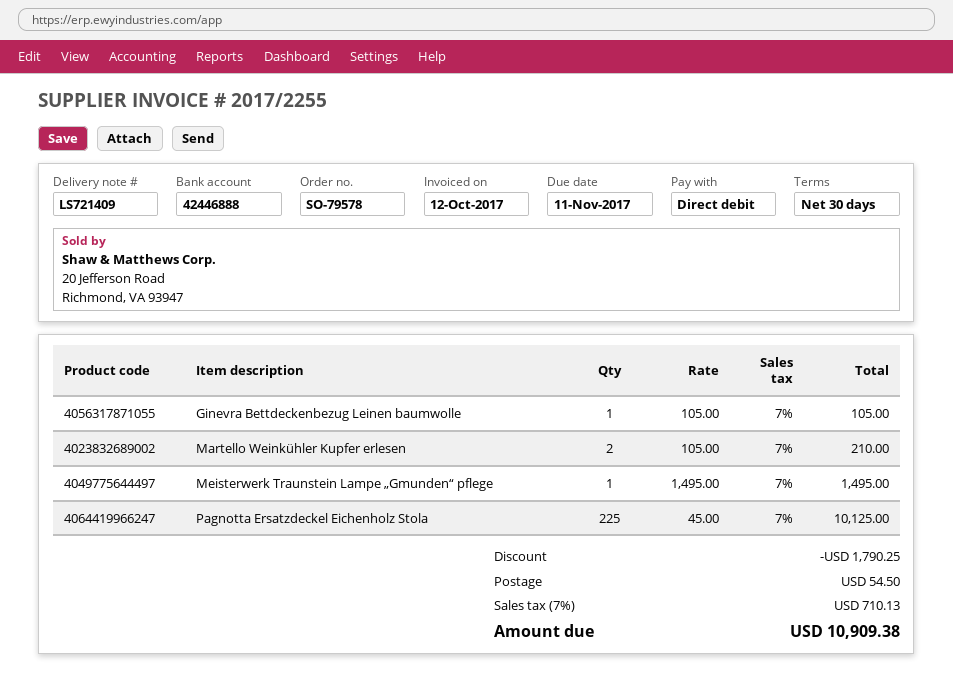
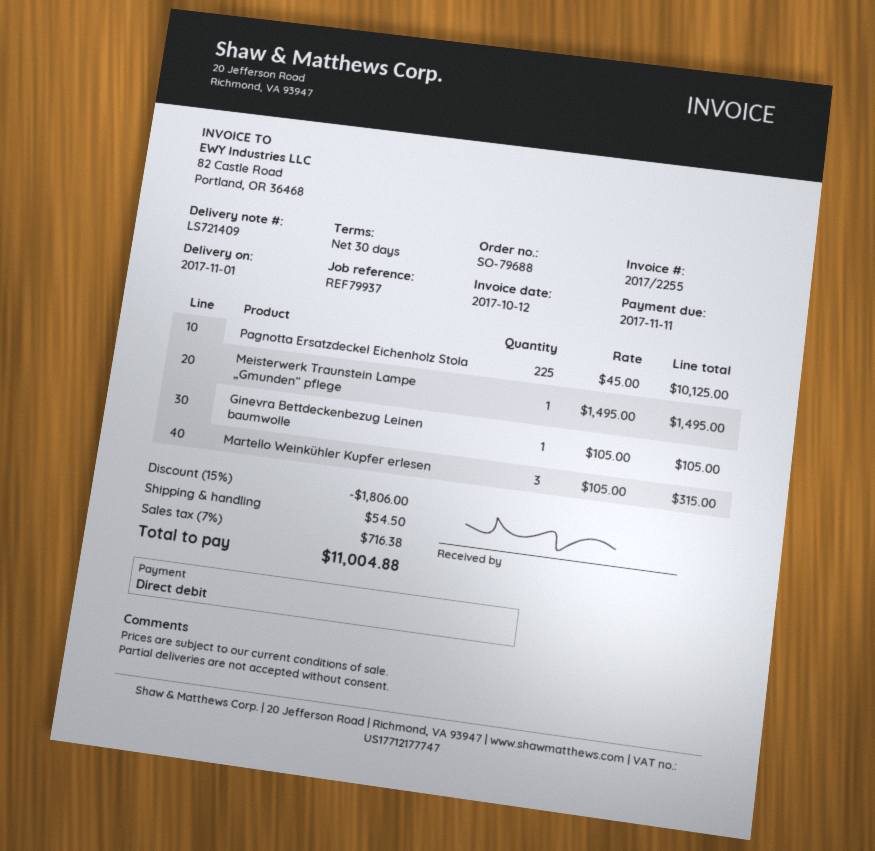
order number: SO-79578 -> SO-79688
Martello Weinkühler Kupfer erlesen: 2 x 105.00 = 210.00 -> 3 x 105.00 = 315.00
discount: 1790.25 -> 1806.00
tax: 7% = 710.13 -> 7% = 716.38
total: 10909.38 -> 11004.88

